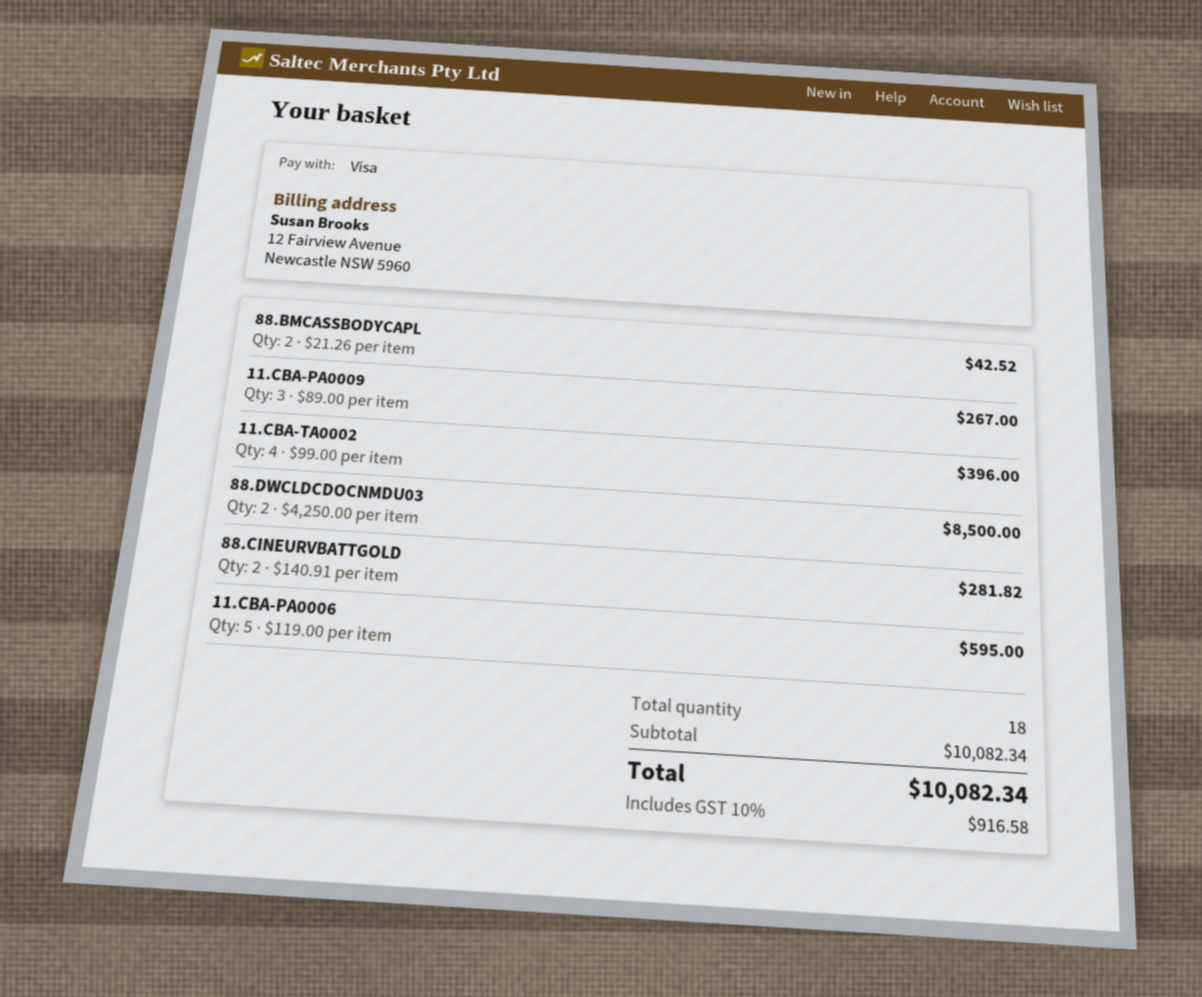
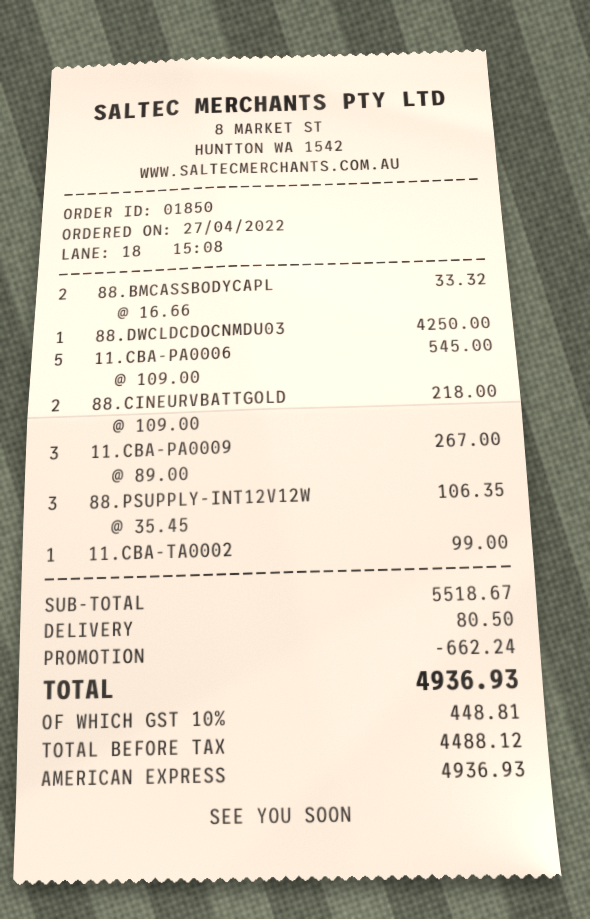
payment method: Visa -> American Express
88.BMCASSBODYCAPL: 2 x 21.26 = 42.52 -> 2 x 16.66 = 33.32
11.CBA-TA0002: 4 x 99.00 = 396.00 -> 1 x 99.00 = 99.00
88.DWCLDCDOCNMDU03: 2 x 4250.00 = 8500.00 -> 1 x 4250.00 = 4250.00
88.CINEURVBATTGOLD: 2 x 140.91 = 281.82 -> 2 x 109.00 = 218.00
11.CBA-PA0006: 5 x 119.00 = 595.00 -> 5 x 109.00 = 545.00
88.PSUPPLY-INT12V12W: none -> 3 x 35.45 = 106.35
subtotal: 10082.34 -> 5518.67
discount: none -> 662.24
shipping: none -> 80.50
tax: 10% = 916.58 -> 10% = 448.81
total: 10082.34 -> 4936.93

